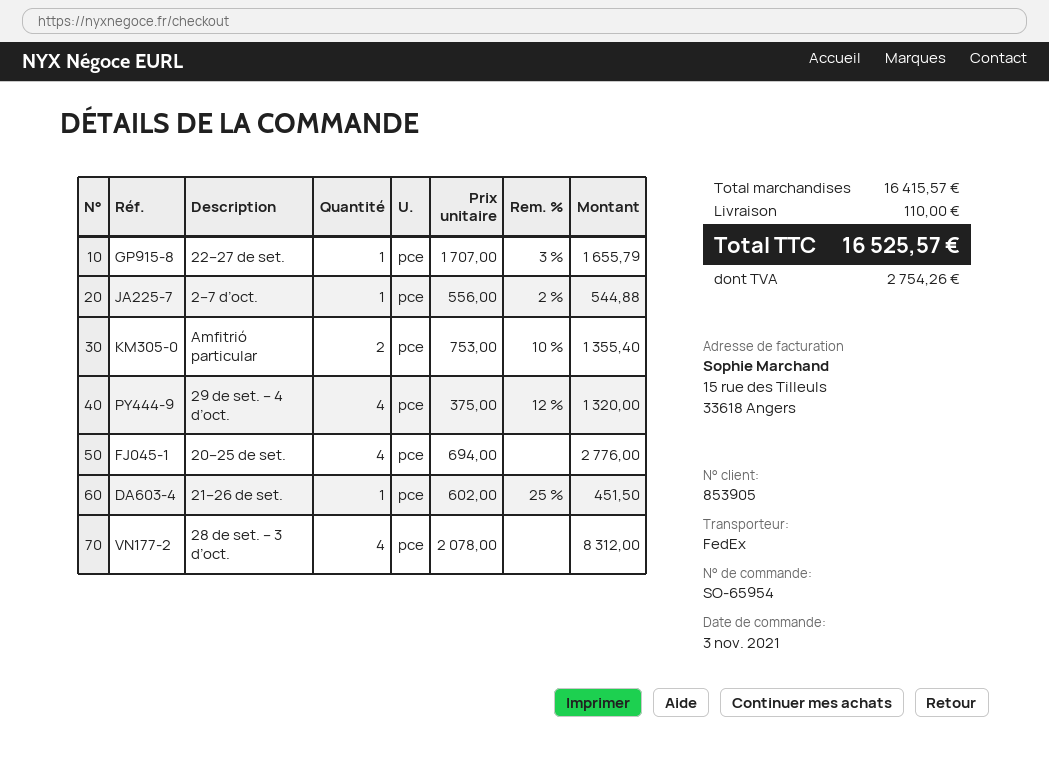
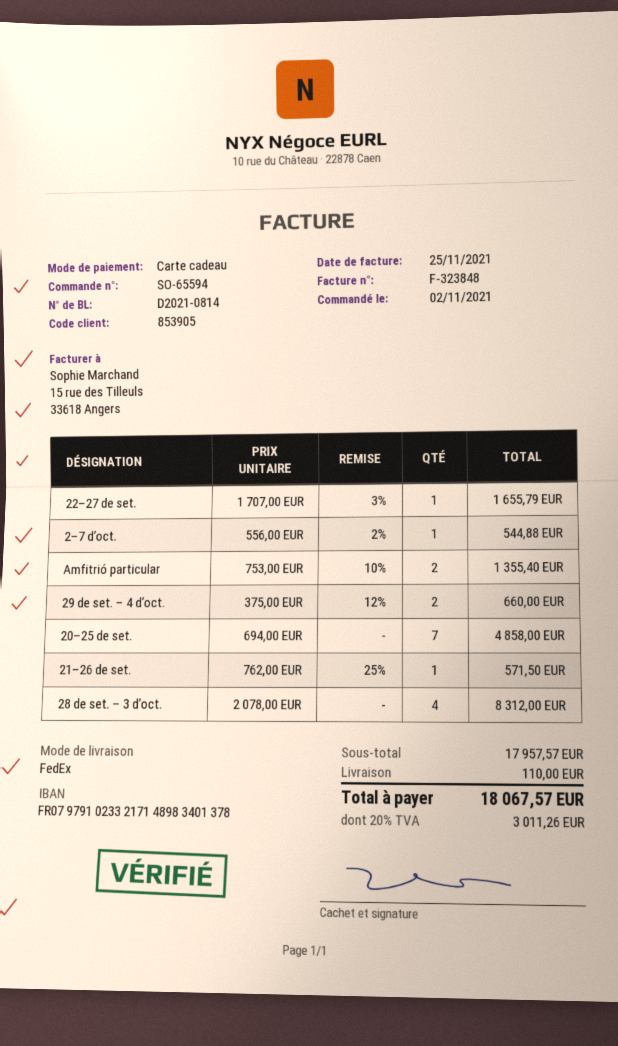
order number: SO-65954 -> SO-65594
order date: 2021-11-03 -> 2021-11-02
29 de set. – 4 d’oct.: 4 x 375.00 - 12% = 1320.00 -> 2 x 375.00 - 12% = 660.00
20–25 de set.: 4 x 694.00 = 2776.00 -> 7 x 694.00 = 4858.00
21–26 de set.: 1 x 602.00 - 25% = 451.50 -> 1 x 762.00 - 25% = 571.50
subtotal: 16415.57 -> 17957.57
tax: 2754.26 -> 3011.26
total: 16525.57 -> 18067.57

